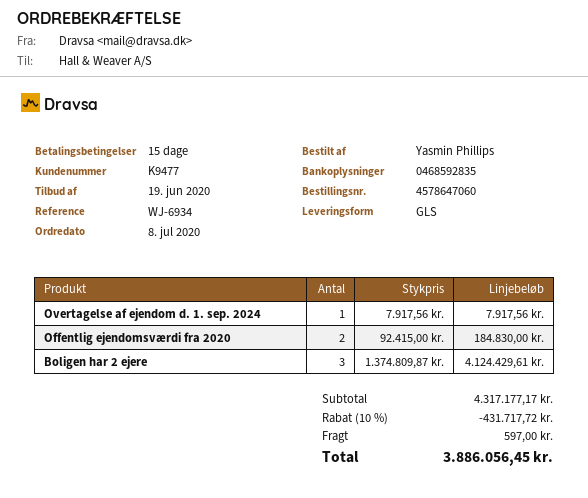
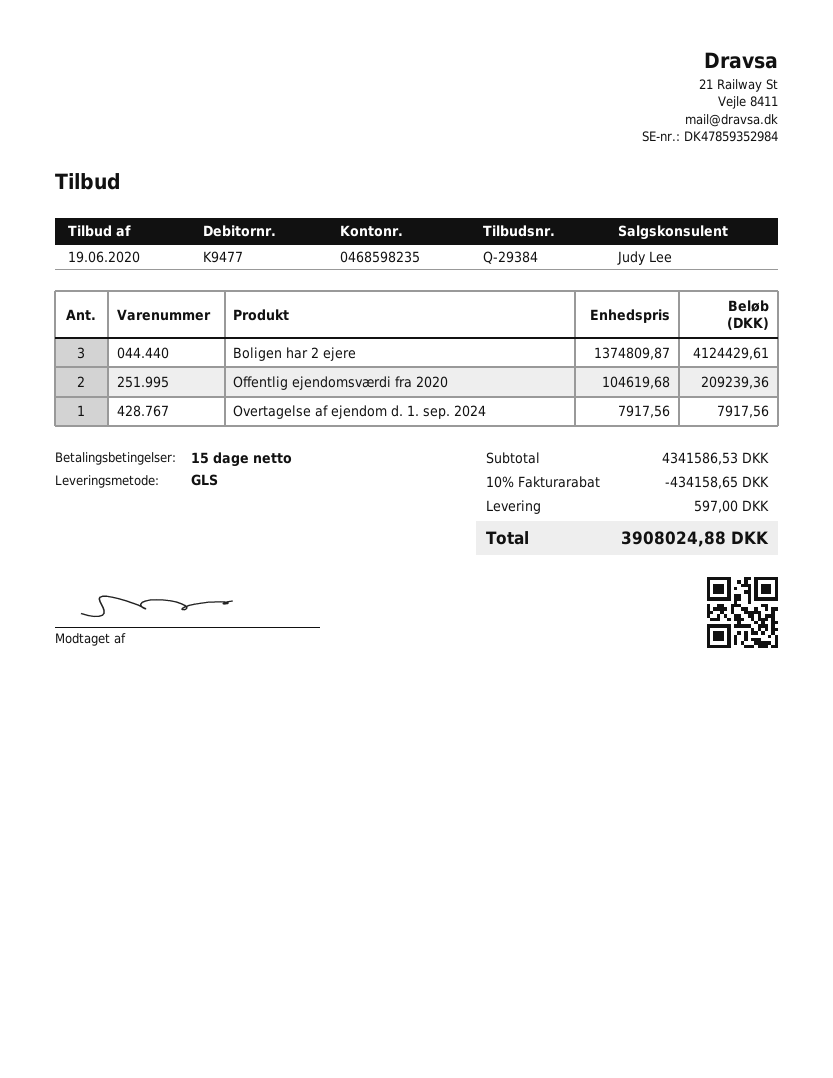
bank account: 0468592835 -> 0468598235
Offentlig ejendomsværdi fra 2020: 2 x 92415.00 = 184830.00 -> 2 x 104619.68 = 209239.36
subtotal: 4317177.17 -> 4341586.53
discount: 10% = 431717.72 -> 10% = 434158.65
total: 3886056.45 -> 3908024.88

